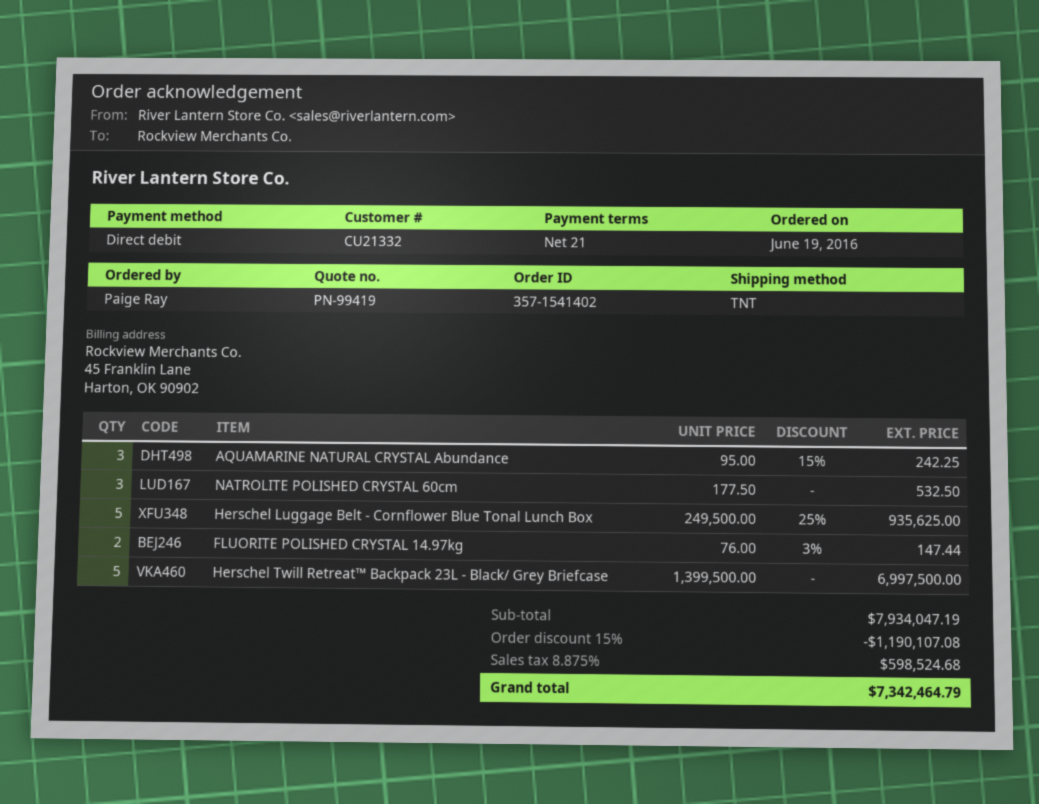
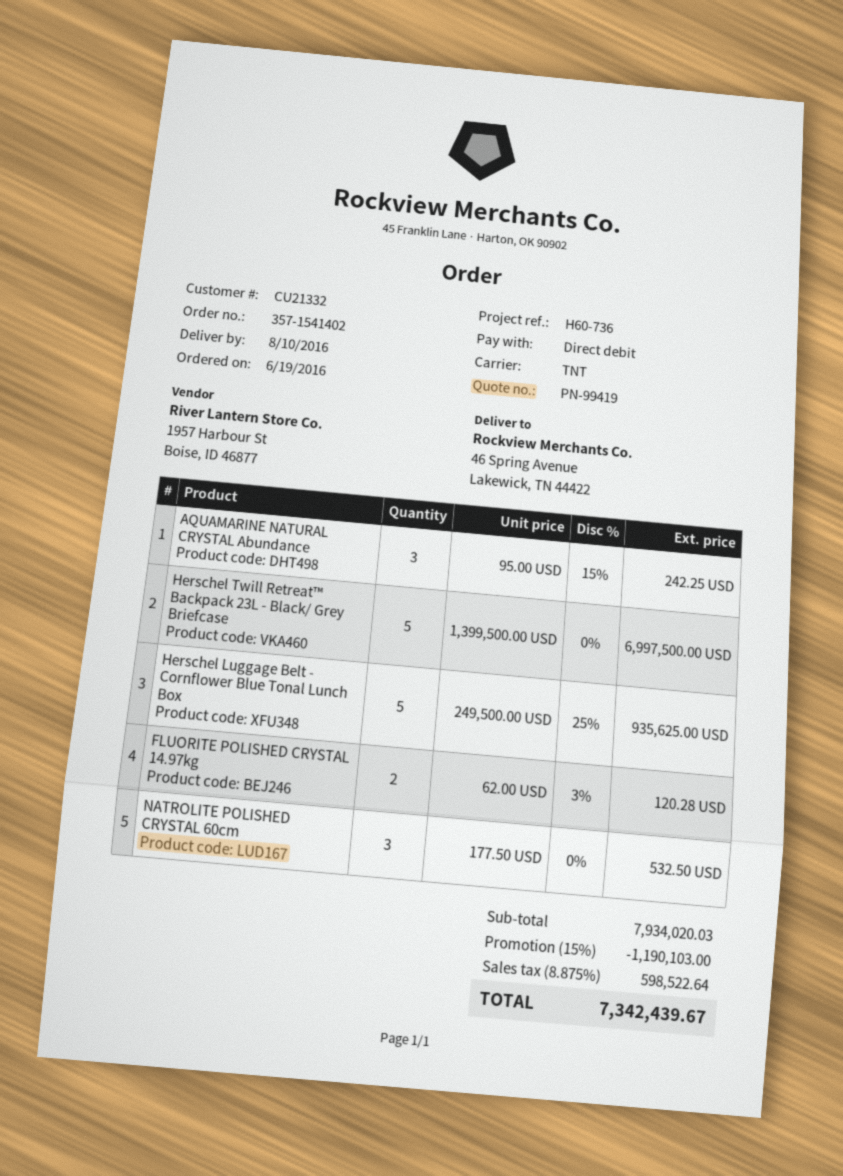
FLUORITE POLISHED CRYSTAL 14.97kg: 2 x 76.00 - 3% = 147.44 -> 2 x 62.00 - 3% = 120.28
subtotal: 7934047.19 -> 7934020.03
discount: 15% = 1190107.08 -> 15% = 1190103.00
tax: 8.875% = 598524.68 -> 8.875% = 598522.64
total: 7342464.79 -> 7342439.67

